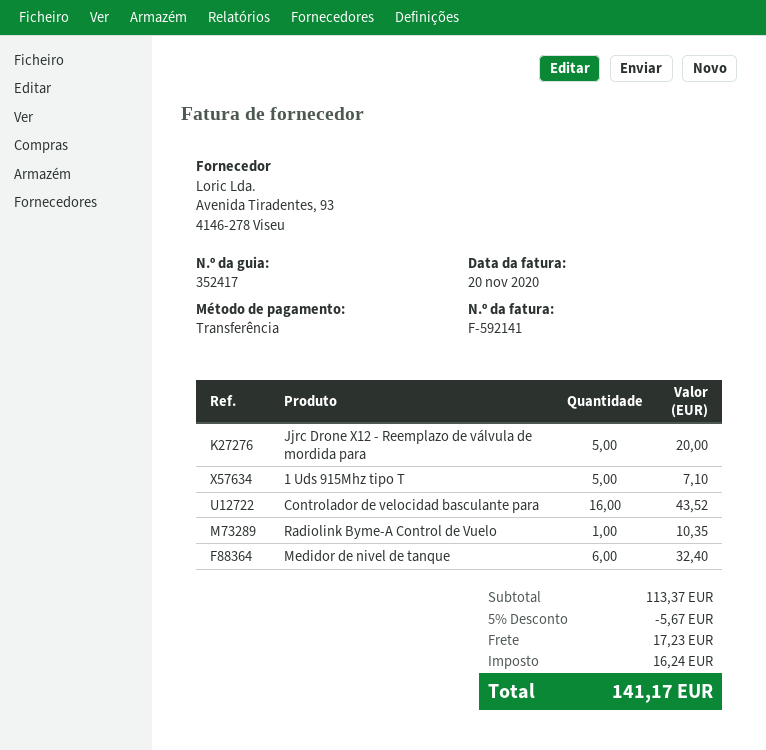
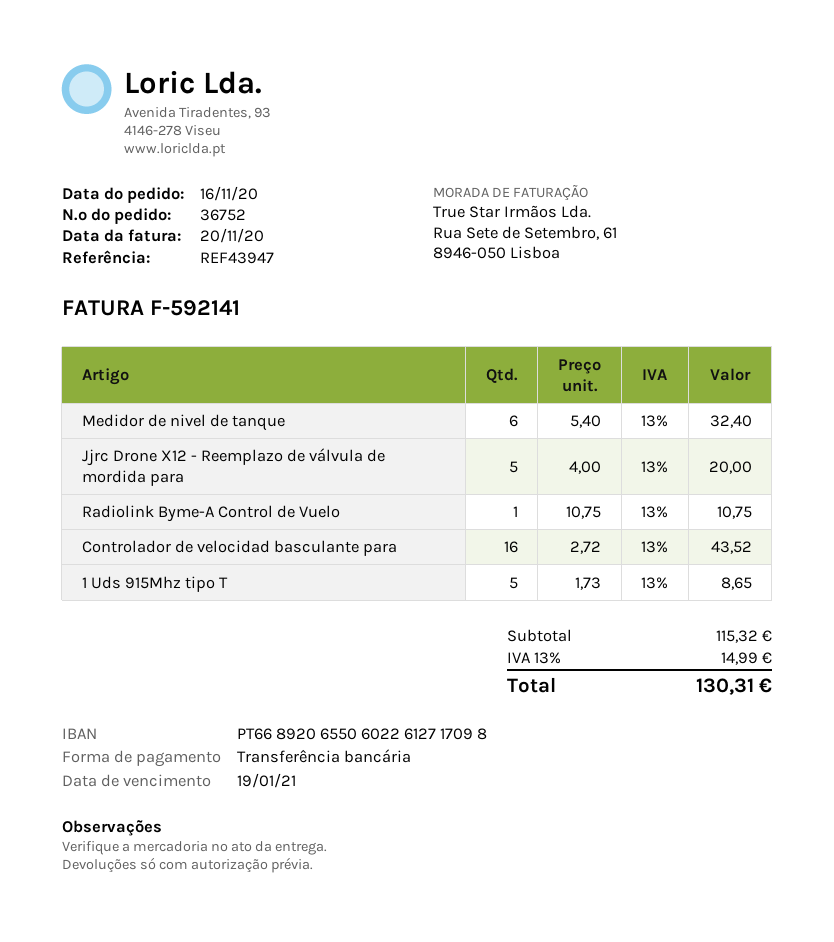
1 Uds 915Mhz tipo T: 5 for 7.10 -> 5 for 8.65
Radiolink Byme-A Control de Vuelo: 1 for 10.35 -> 1 for 10.75
subtotal: 113.37 -> 115.32
discount: 5% = 5.67 -> none
shipping: 17.23 -> none
tax: 16.24 -> 14.99
total: 141.17 -> 130.31

